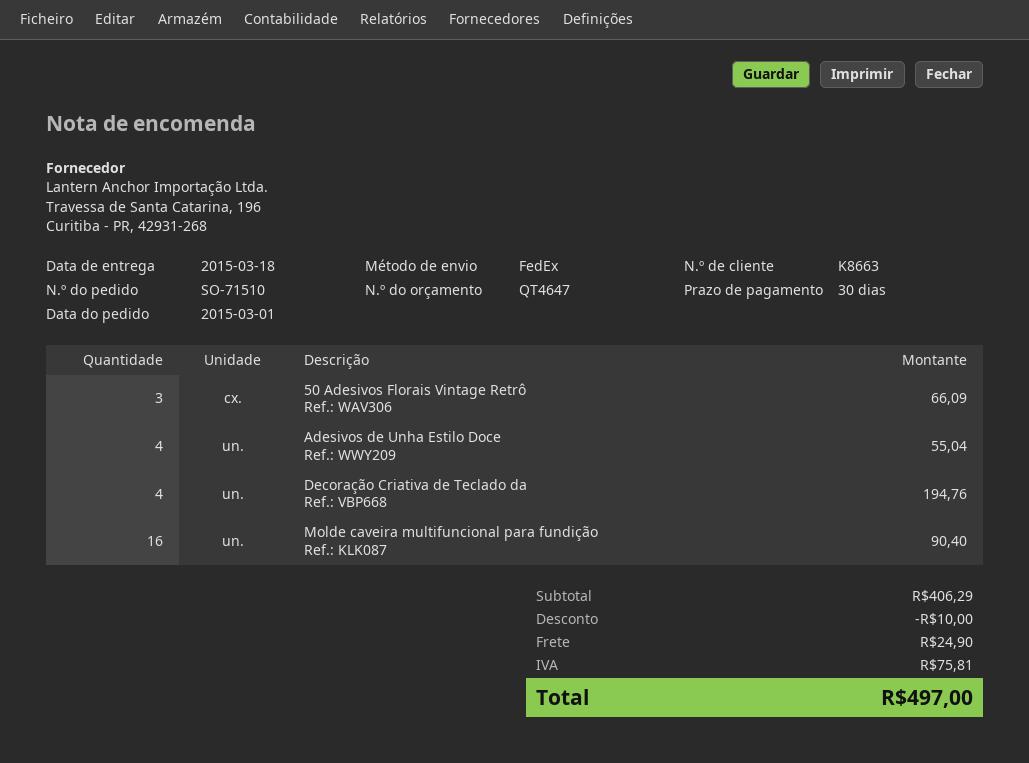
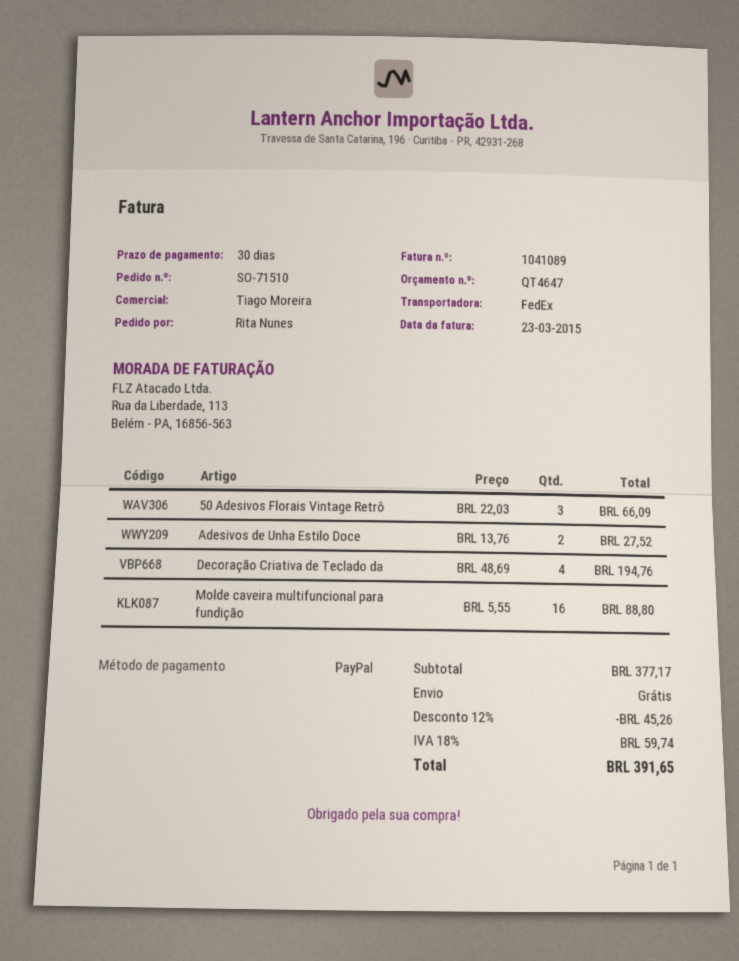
Adesivos de Unha Estilo Doce: 4 for 55.04 -> 2 for 27.52
Molde caveira multifuncional para fundição: 16 for 90.40 -> 16 for 88.80
subtotal: 406.29 -> 377.17
discount: 10.00 -> 45.26
shipping: 24.90 -> 0.00
tax: 75.81 -> 59.74
total: 497.00 -> 391.65

